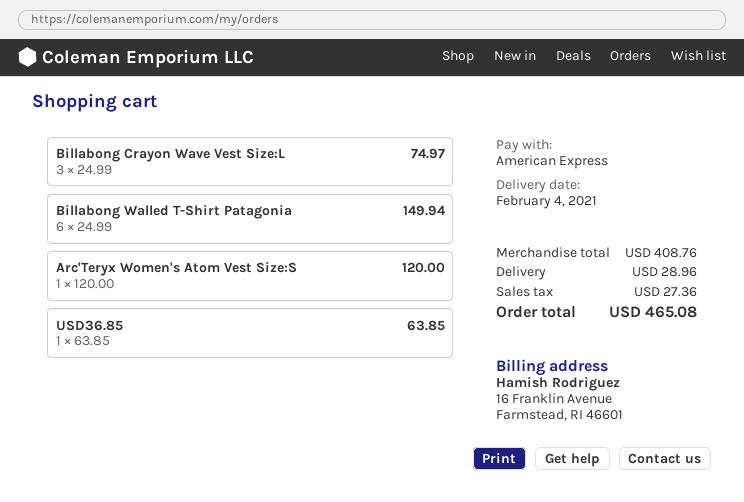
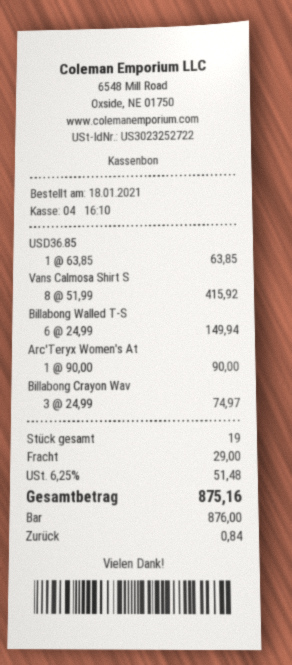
payment method: American Express -> cash
Arc'Teryx Women's Atom Vest Size:S: 1 x 120.00 = 120.00 -> 1 x 90.00 = 90.00
Vans Calmosa Shirt S: none -> 8 x 51.99 = 415.92
shipping: 28.96 -> 29.00
tax: 27.36 -> 51.48
total: 465.08 -> 875.16

